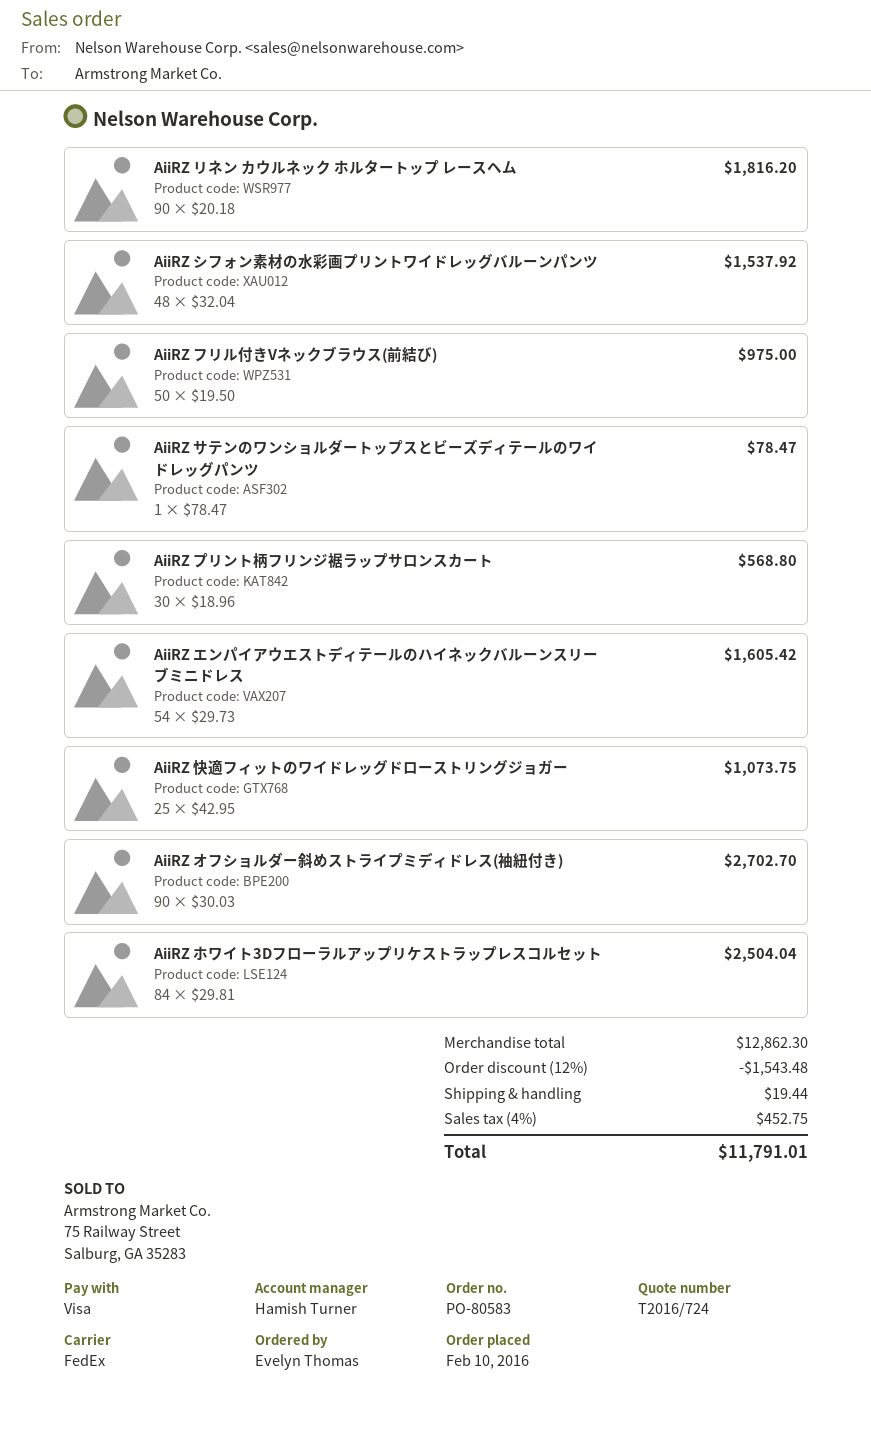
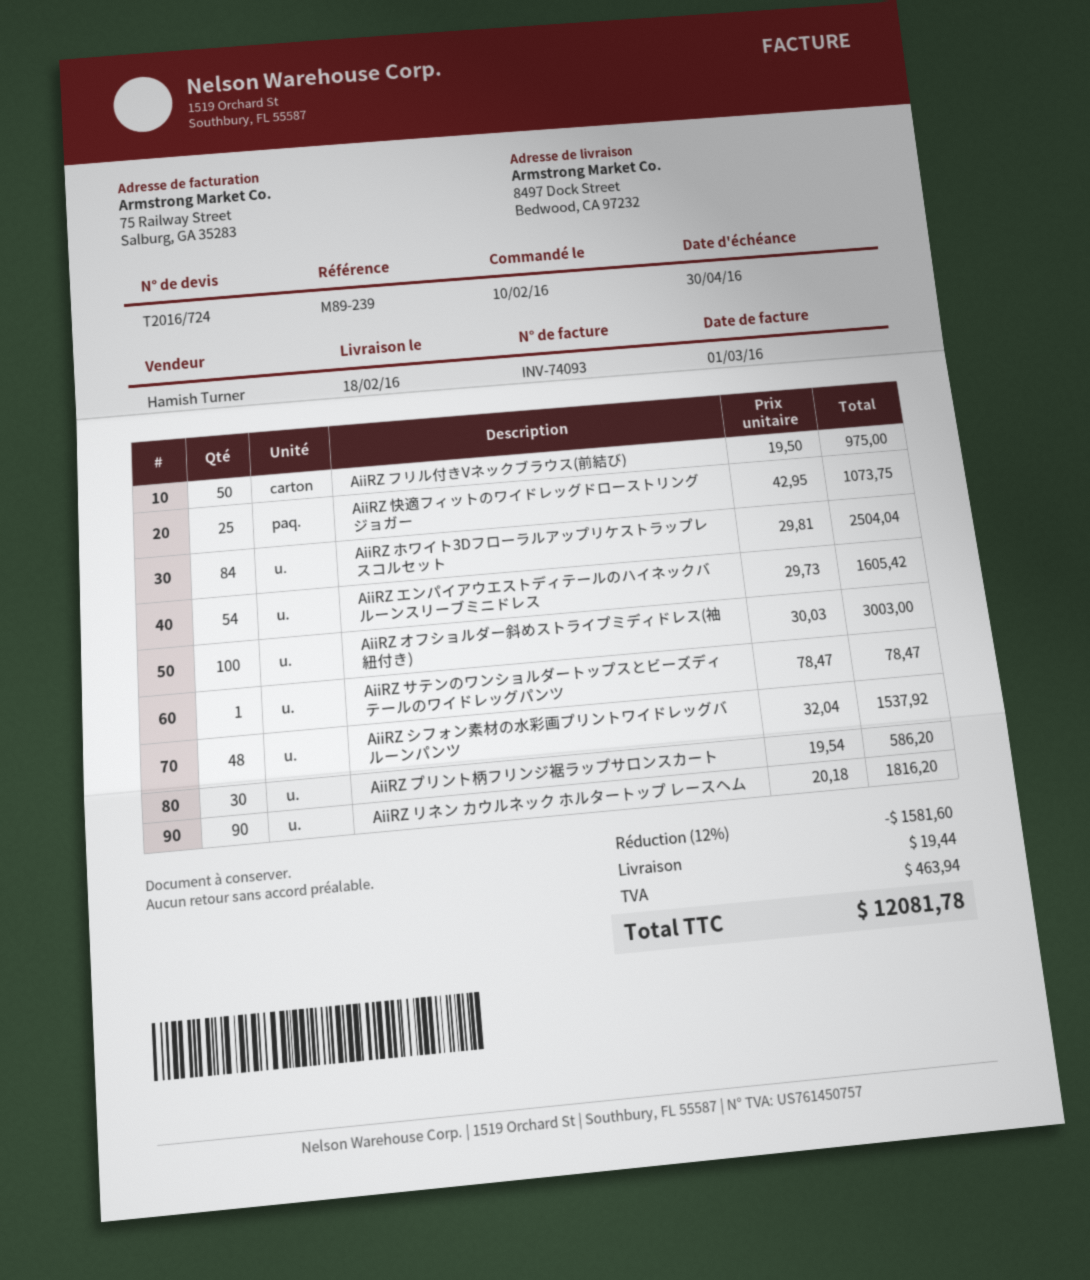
AiiRZ プリント柄フリンジ裾ラップサロンスカート: 30 x 18.96 = 568.80 -> 30 x 19.54 = 586.20
AiiRZ オフショルダー斜めストライプミディドレス(袖紐付き): 90 x 30.03 = 2702.70 -> 100 x 30.03 = 3003.00
discount: 12% = 1543.48 -> 12% = 1581.60
tax: 452.75 -> 463.94
total: 11791.01 -> 12081.78

